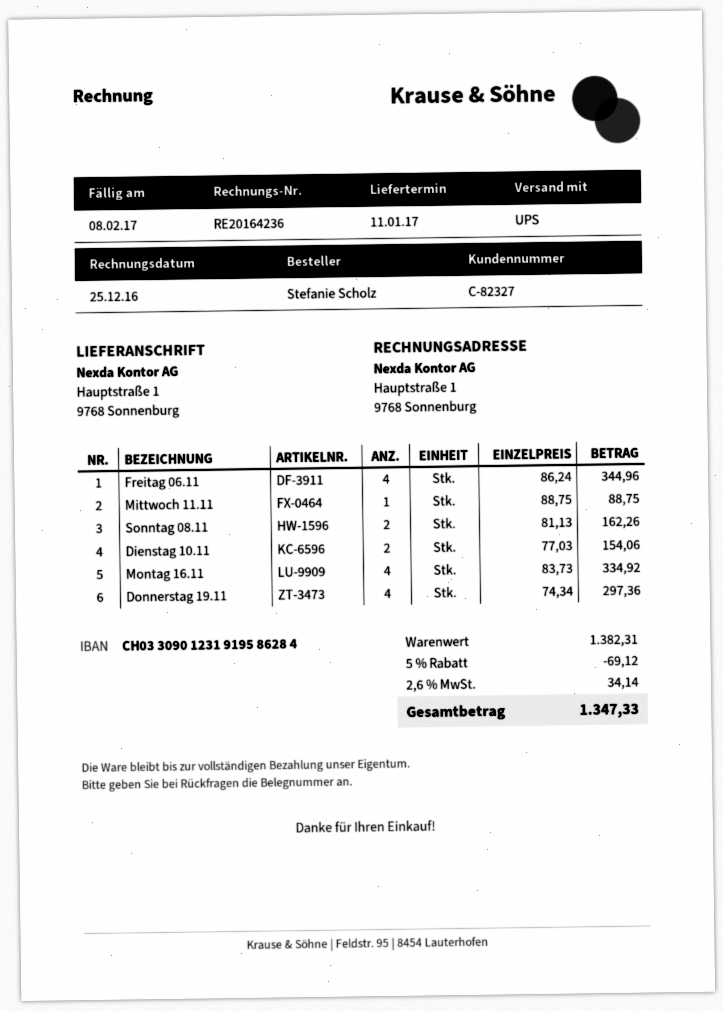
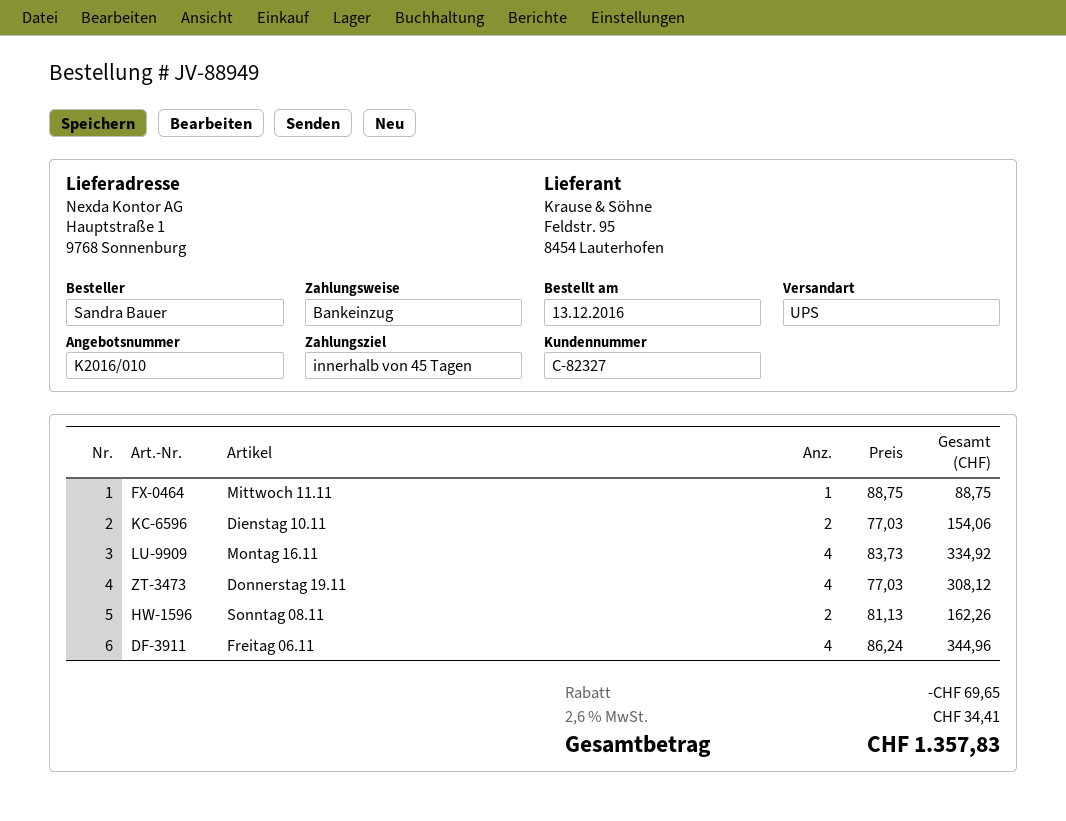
ordered by: Stefanie Scholz -> Sandra Bauer
Donnerstag 19.11: 4 x 74.34 = 297.36 -> 4 x 77.03 = 308.12
discount: 69.12 -> 69.65
tax: 2.6% = 34.14 -> 2.6% = 34.41
total: 1347.33 -> 1357.83

